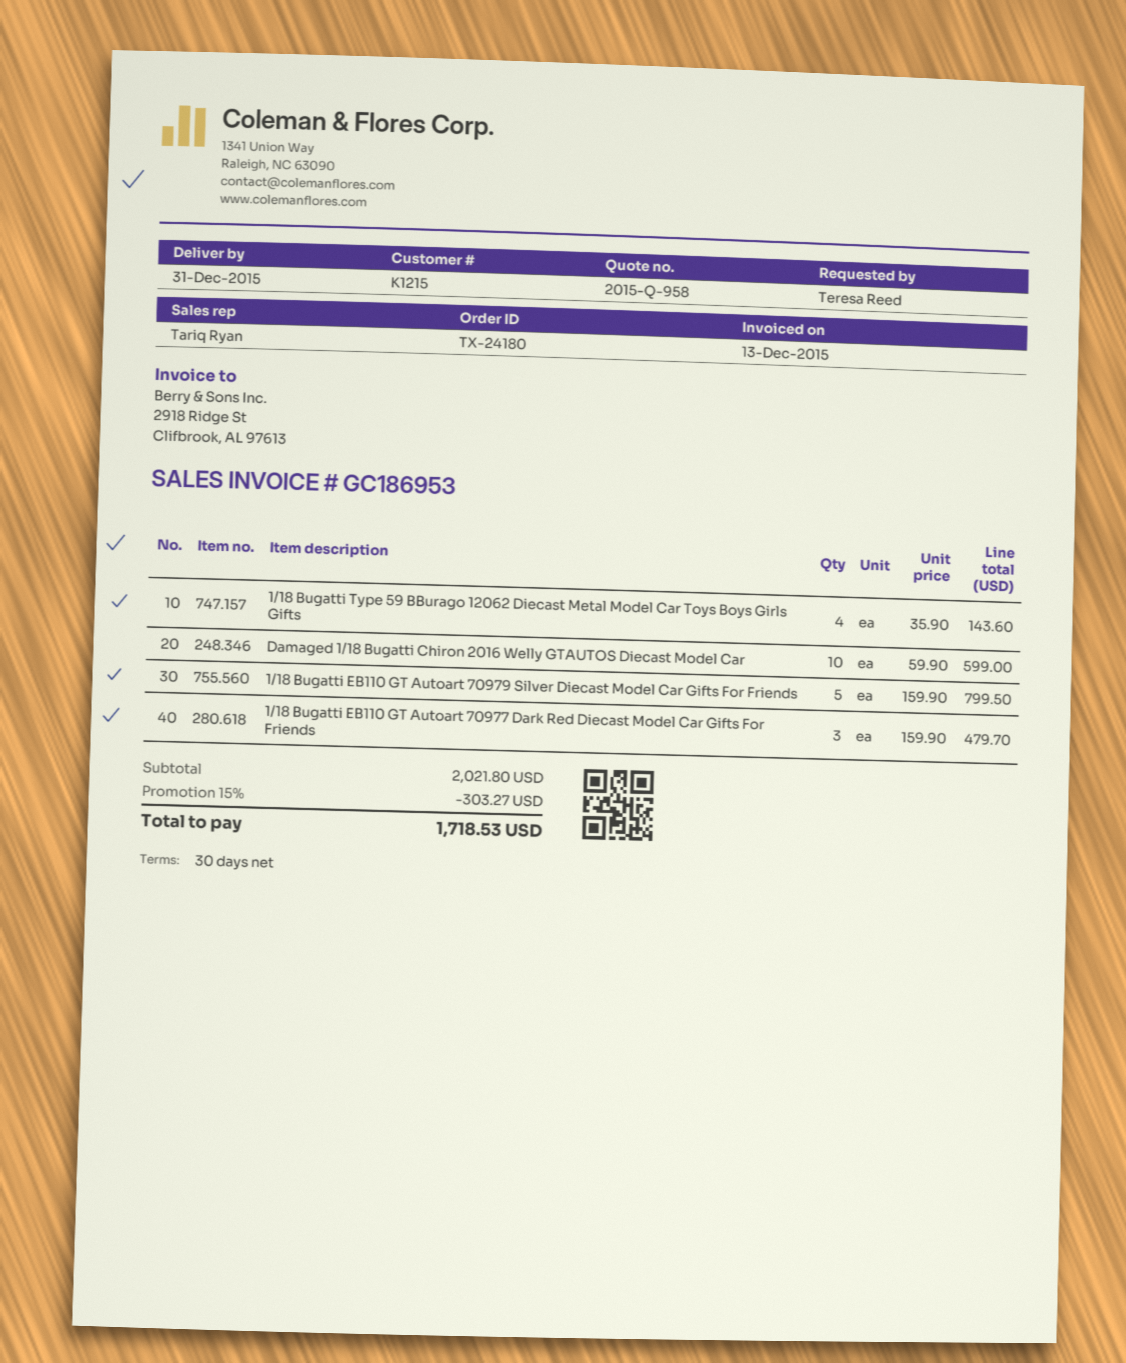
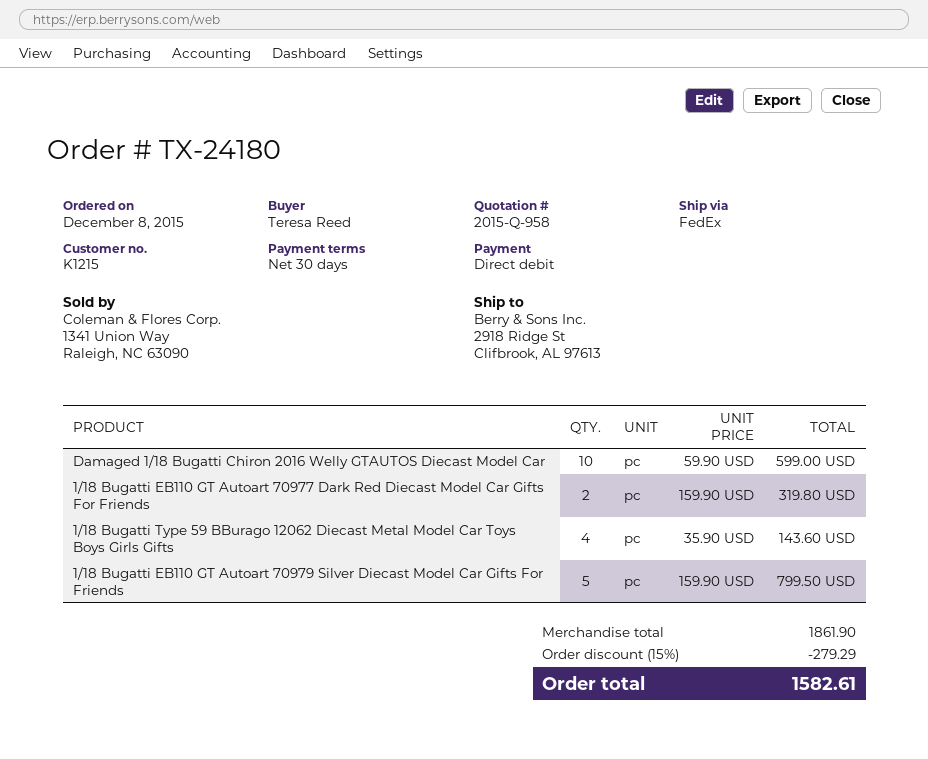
1/18 Bugatti EB110 GT Autoart 70977 Dark Red Diecast Model Car Gifts For Friends: 3 x 159.90 = 479.70 -> 2 x 159.90 = 319.80
subtotal: 2021.80 -> 1861.90
discount: 15% = 303.27 -> 15% = 279.29
total: 1718.53 -> 1582.61

